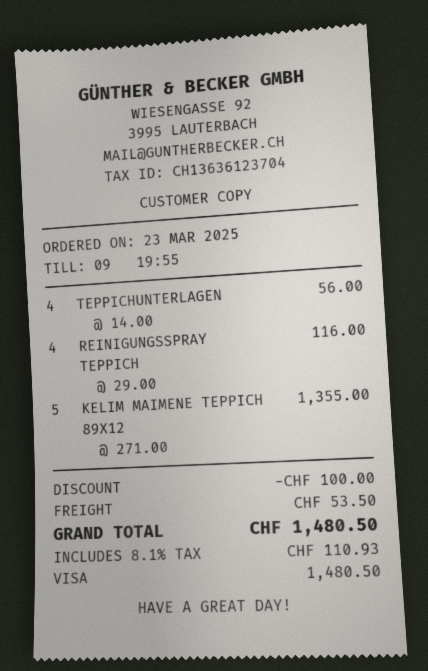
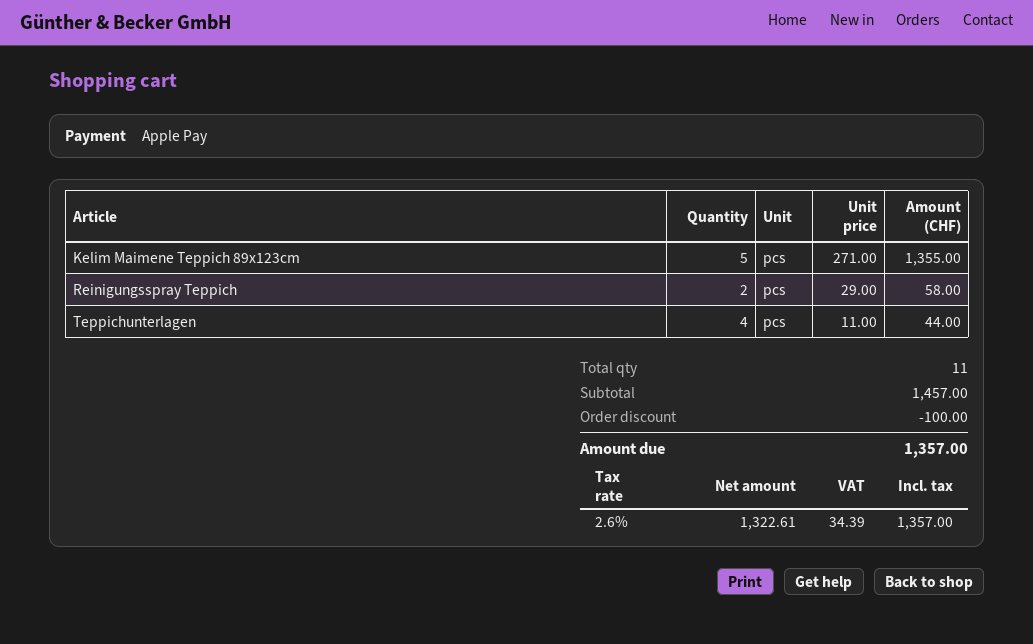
payment method: Visa -> Apple Pay
TEPPICHUNTERLAGEN: 4 x 14.00 = 56.00 -> 4 x 11.00 = 44.00
REINIGUNGSSPRAY TEPPICH: 4 x 29.00 = 116.00 -> 2 x 29.00 = 58.00
shipping: 53.50 -> none
tax: 8.1% = 110.93 -> 2.6% = 34.39
total: 1480.50 -> 1357.00

